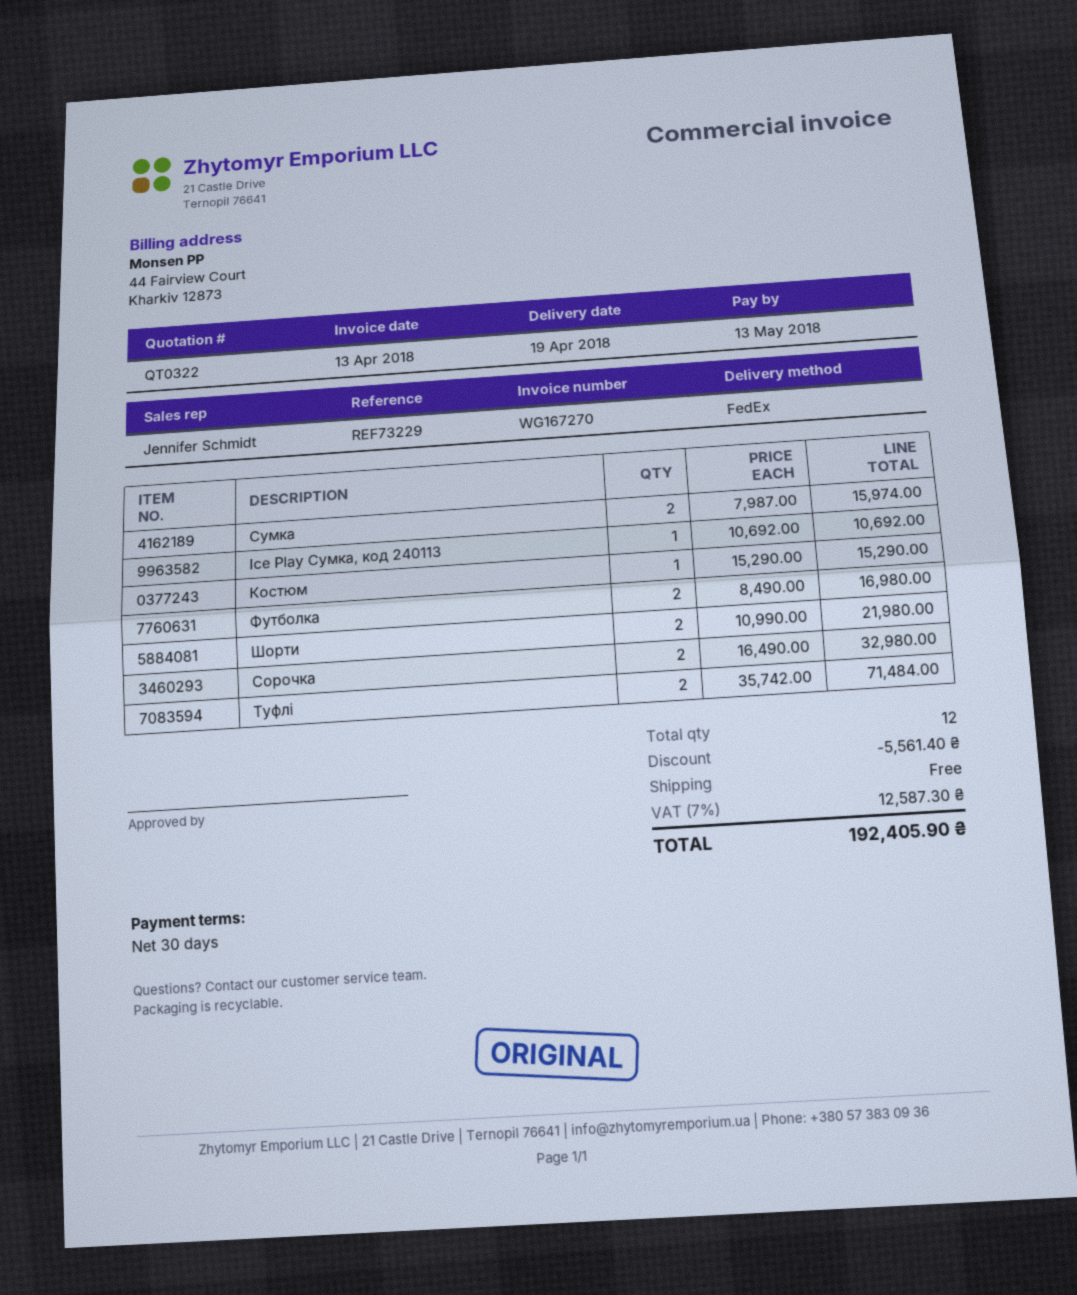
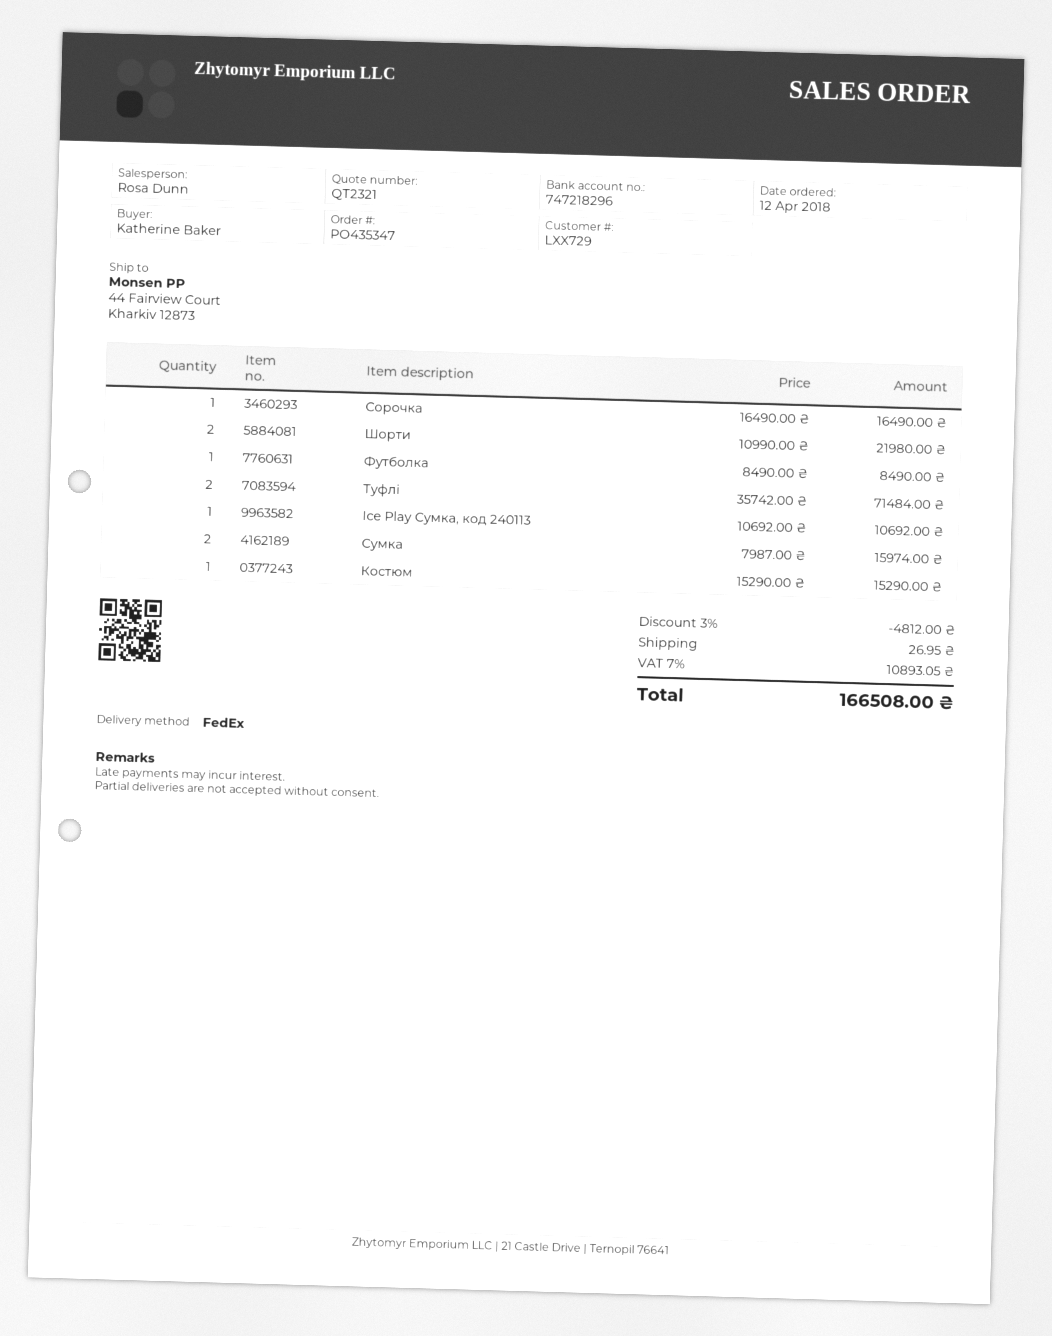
quote number: QT0322 -> QT2321
sales rep: Jennifer Schmidt -> Rosa Dunn
Футболка: 2 x 8490.00 = 16980.00 -> 1 x 8490.00 = 8490.00
Сорочка: 2 x 16490.00 = 32980.00 -> 1 x 16490.00 = 16490.00
discount: 5561.40 -> 4812.00
shipping: 0.00 -> 26.95
tax: 7% = 12587.30 -> 7% = 10893.05
total: 192405.90 -> 166508.00

